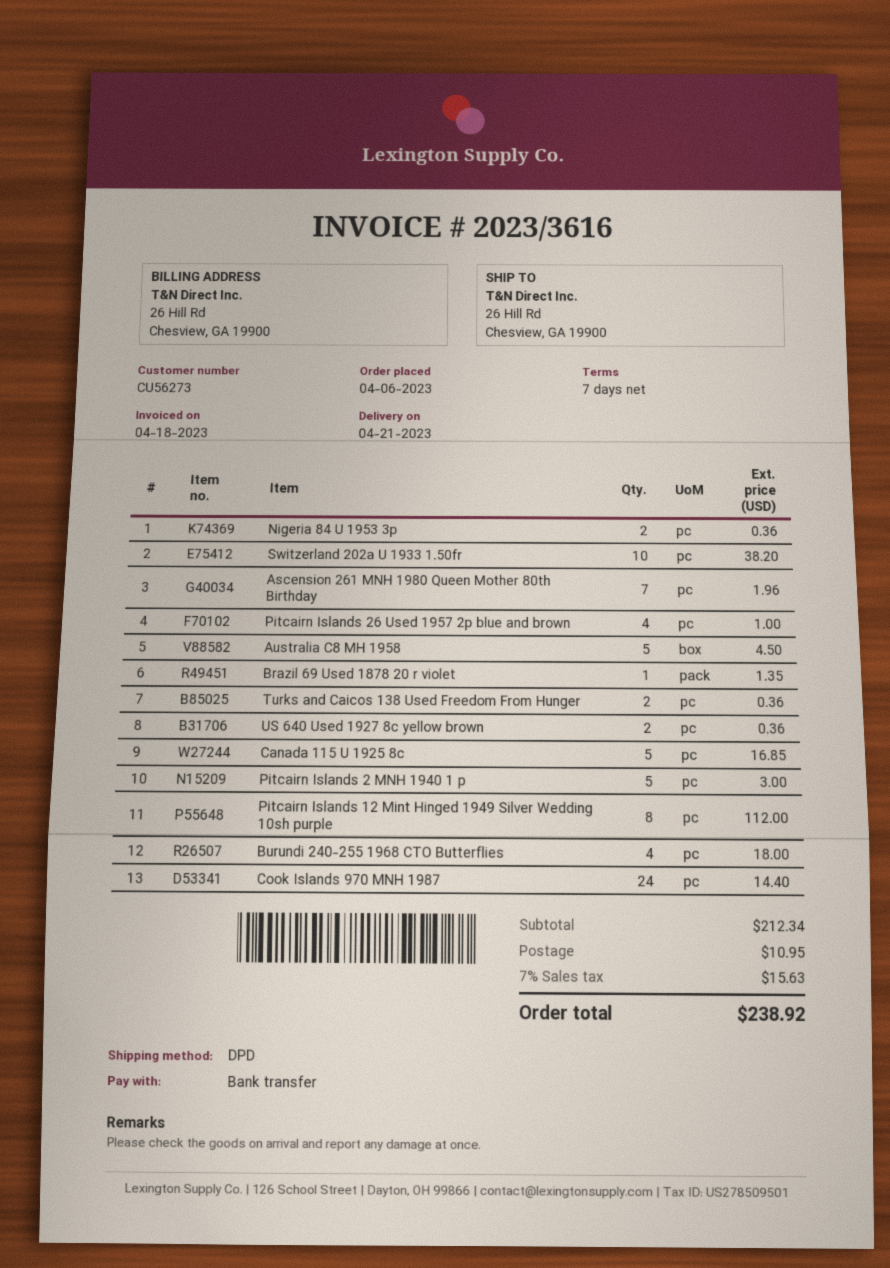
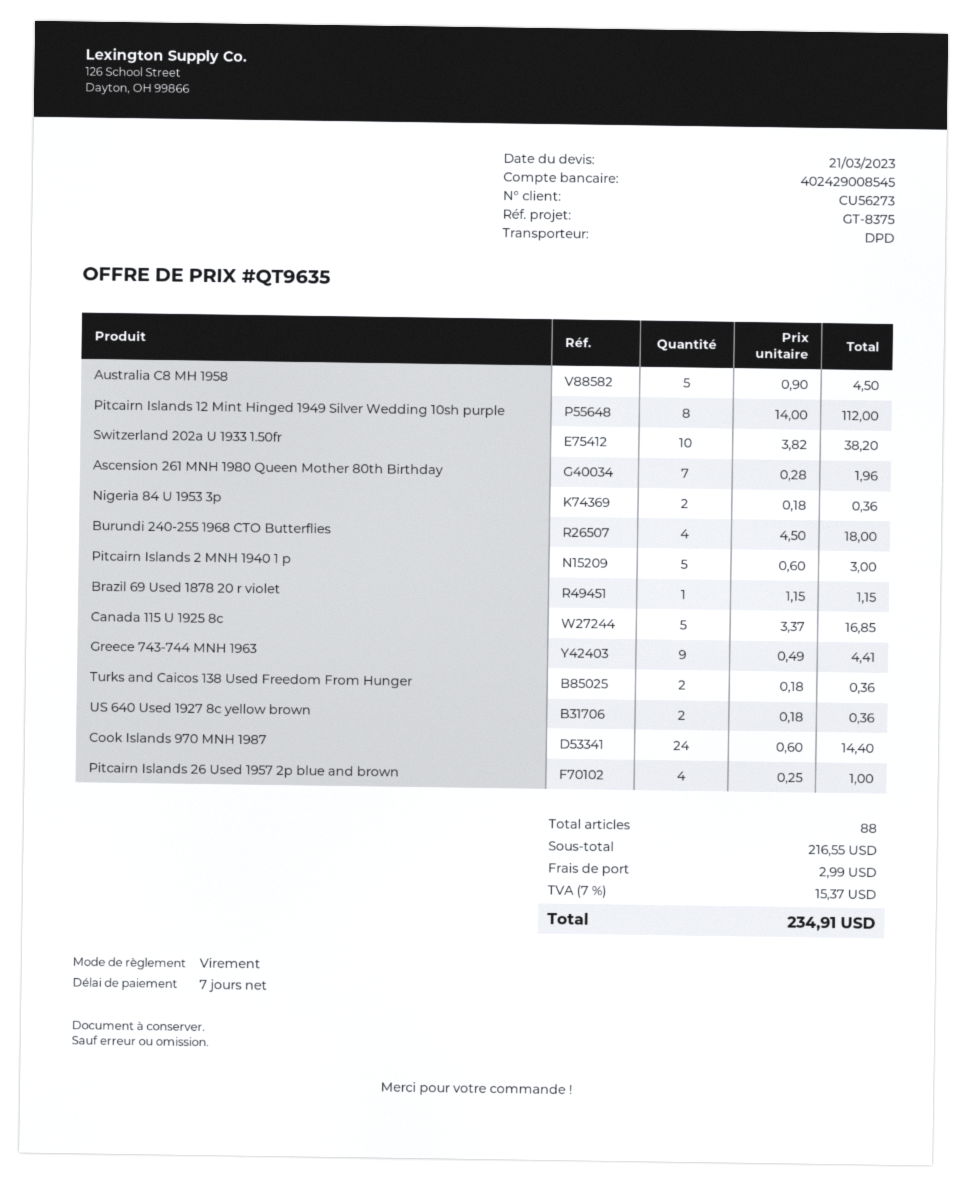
Brazil 69 Used 1878 20 r violet: 1 for 1.35 -> 1 for 1.15
Greece 743-744 MNH 1963: none -> 9 for 4.41
subtotal: 212.34 -> 216.55
shipping: 10.95 -> 2.99
tax: 7% = 15.63 -> 7% = 15.37
total: 238.92 -> 234.91

